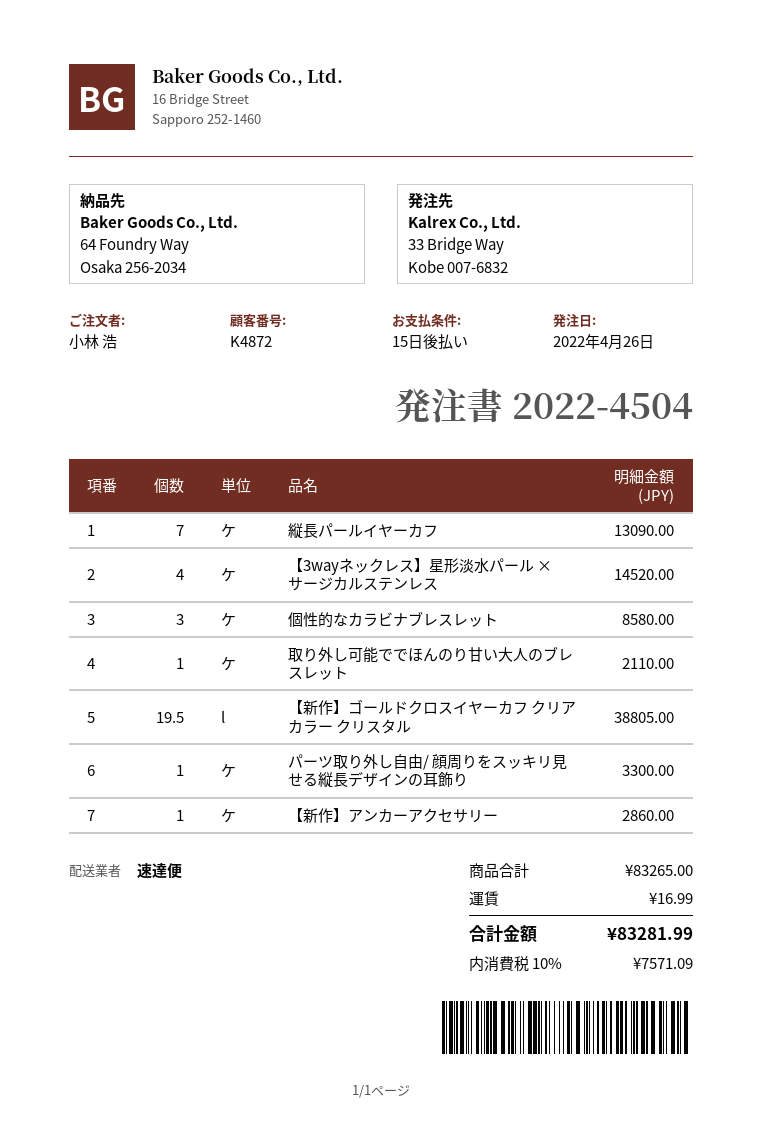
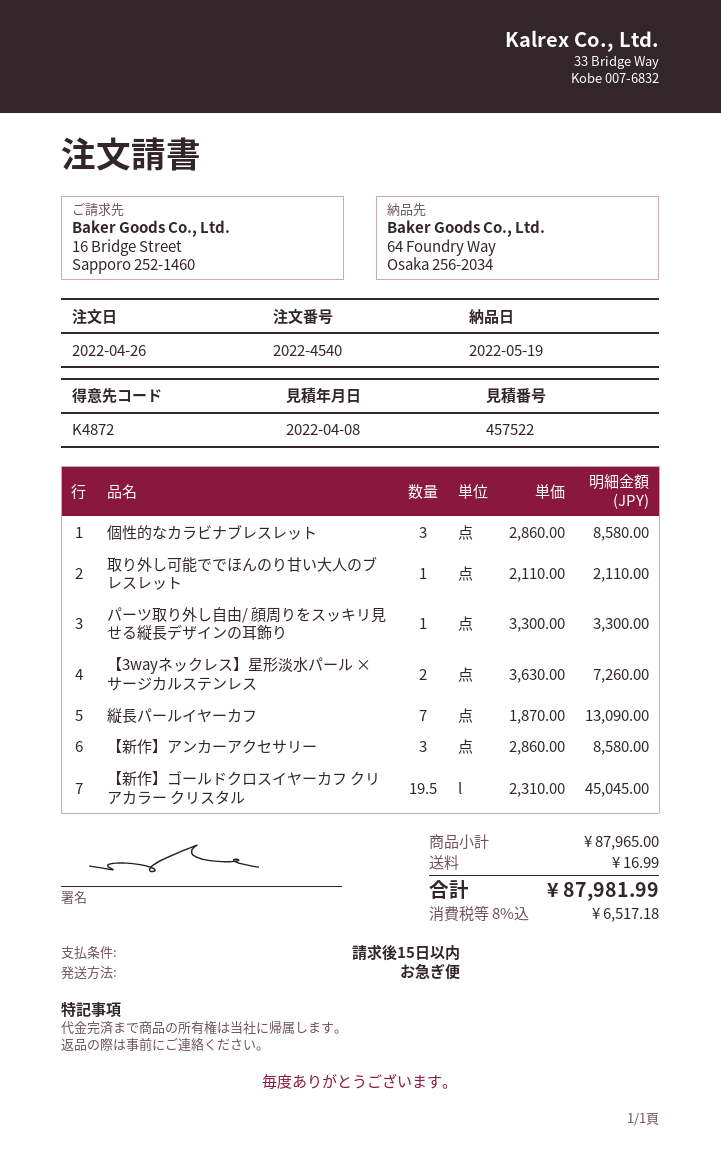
order number: 2022-4504 -> 2022-4540
【3wayネックレス】星形淡水パール × サージカルステンレス: 4 for 14520.00 -> 2 for 7260.00
【新作】ゴールドクロスイヤーカフ クリアカラー クリスタル: 19.5 for 38805.00 -> 19.5 for 45045.00
【新作】アンカーアクセサリー: 1 for 2860.00 -> 3 for 8580.00
subtotal: 83265.00 -> 87965.00
tax: 10% = 7571.09 -> 8% = 6517.18
total: 83281.99 -> 87981.99

